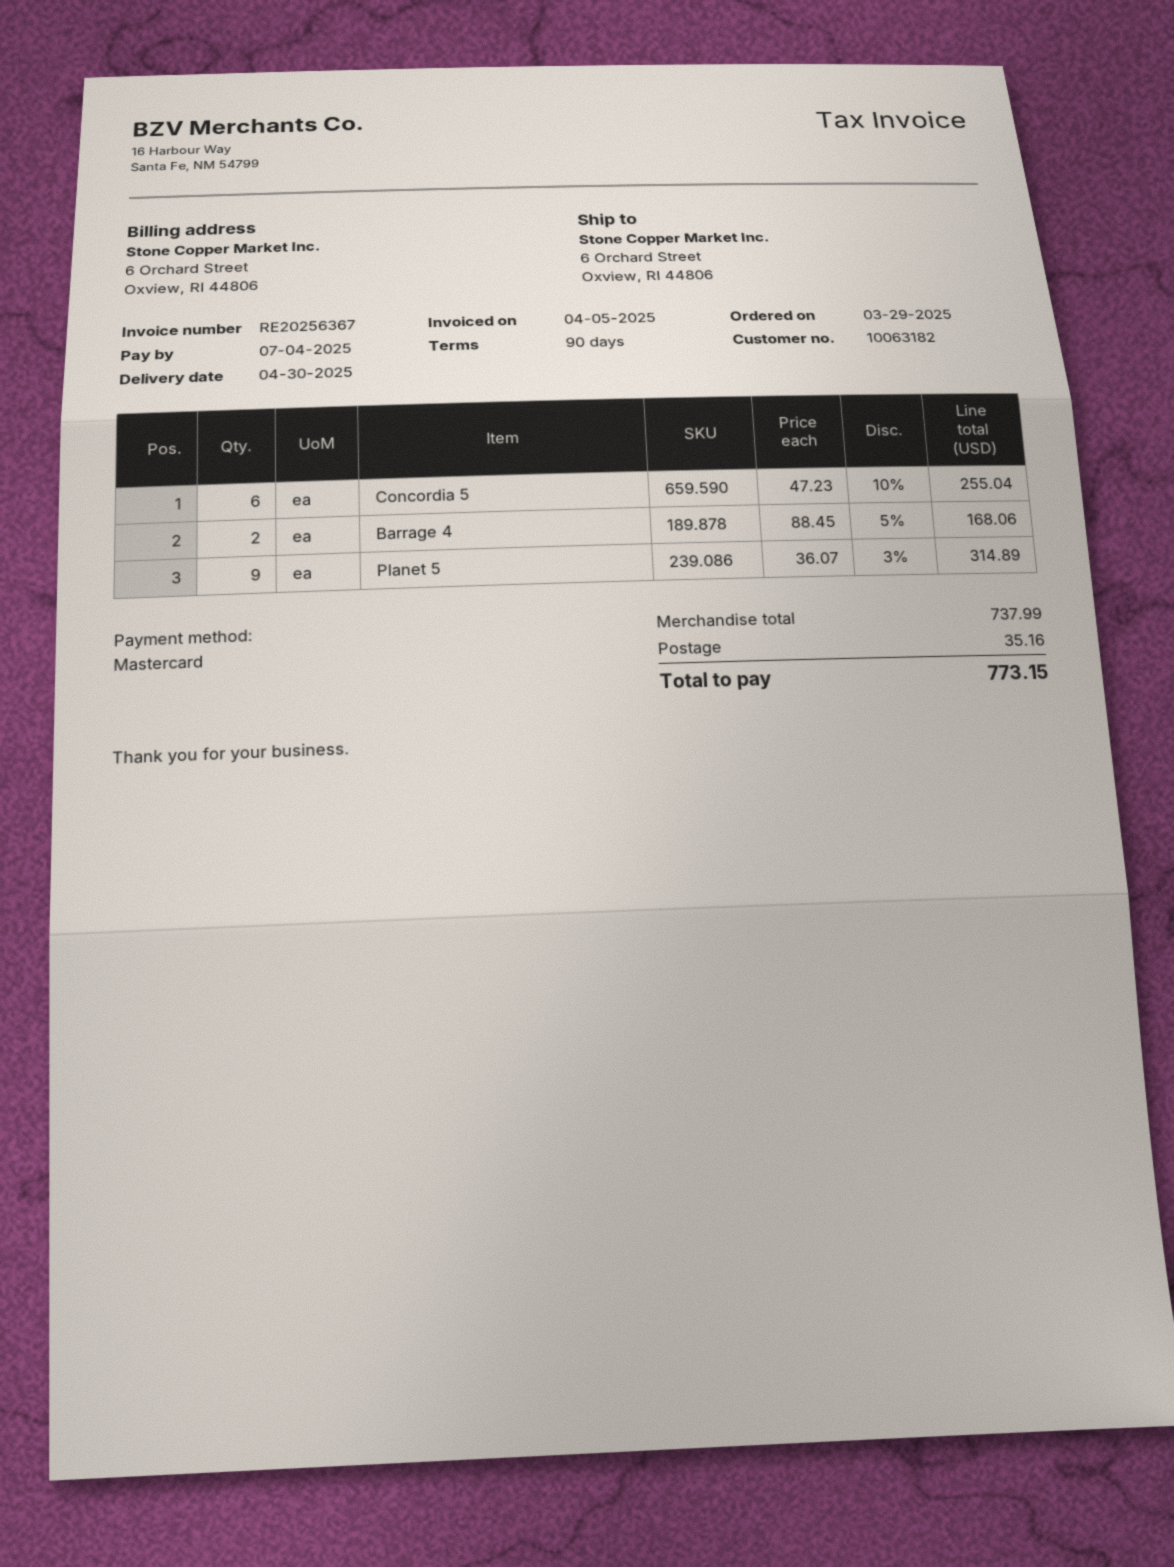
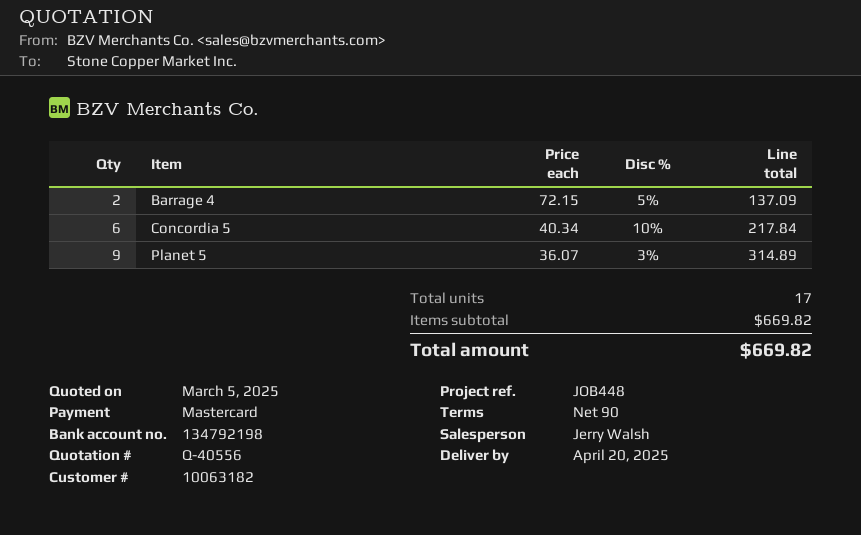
delivery date: 2025-04-30 -> 2025-04-20
Concordia 5: 6 x 47.23 - 10% = 255.04 -> 6 x 40.34 - 10% = 217.84
Barrage 4: 2 x 88.45 - 5% = 168.06 -> 2 x 72.15 - 5% = 137.09
subtotal: 737.99 -> 669.82
shipping: 35.16 -> none
total: 773.15 -> 669.82

